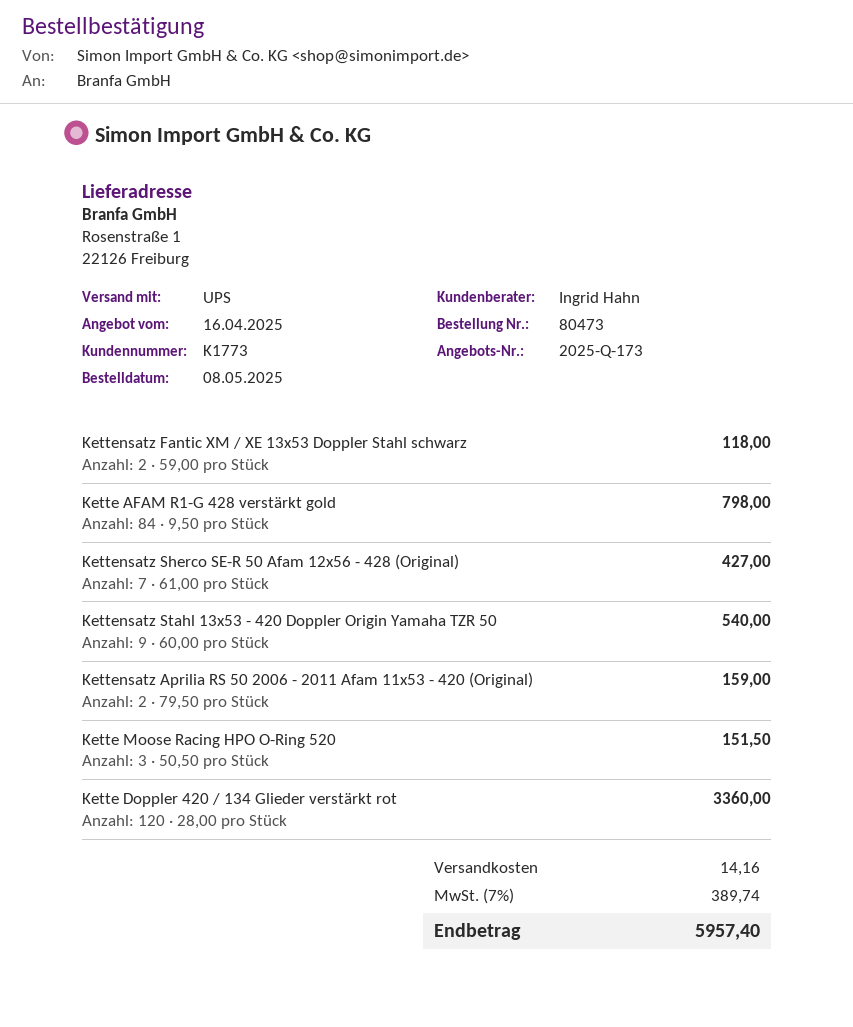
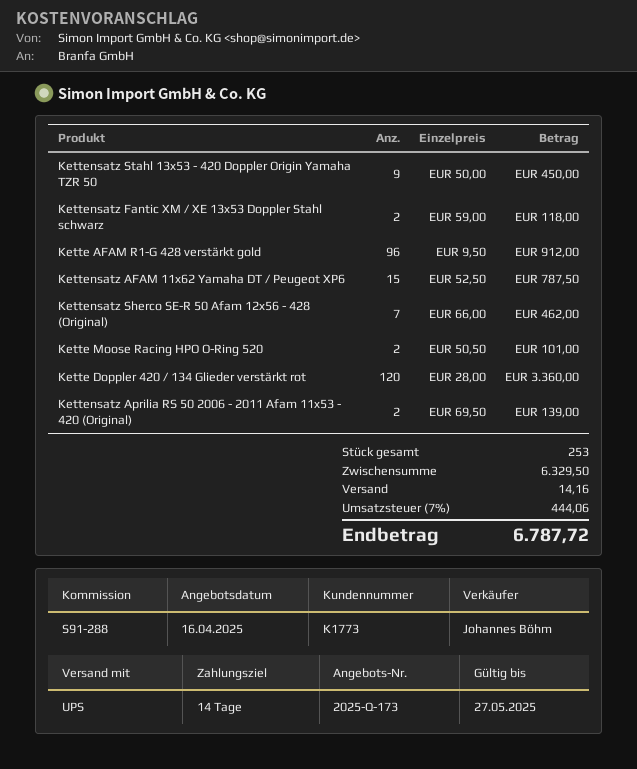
sales rep: Ingrid Hahn -> Johannes Böhm
Kette AFAM R1-G 428 verstärkt gold: 84 x 9.50 = 798.00 -> 96 x 9.50 = 912.00
Kettensatz Sherco SE-R 50 Afam 12x56 - 428 (Original): 7 x 61.00 = 427.00 -> 7 x 66.00 = 462.00
Kettensatz Stahl 13x53 - 420 Doppler Origin Yamaha TZR 50: 9 x 60.00 = 540.00 -> 9 x 50.00 = 450.00
Kettensatz Aprilia RS 50 2006 - 2011 Afam 11x53 - 420 (Original): 2 x 79.50 = 159.00 -> 2 x 69.50 = 139.00
Kette Moose Racing HPO O-Ring 520: 3 x 50.50 = 151.50 -> 2 x 50.50 = 101.00
Kettensatz AFAM 11x62 Yamaha DT / Peugeot XP6: none -> 15 x 52.50 = 787.50
tax: 7% = 389.74 -> 7% = 444.06
total: 5957.40 -> 6787.72

